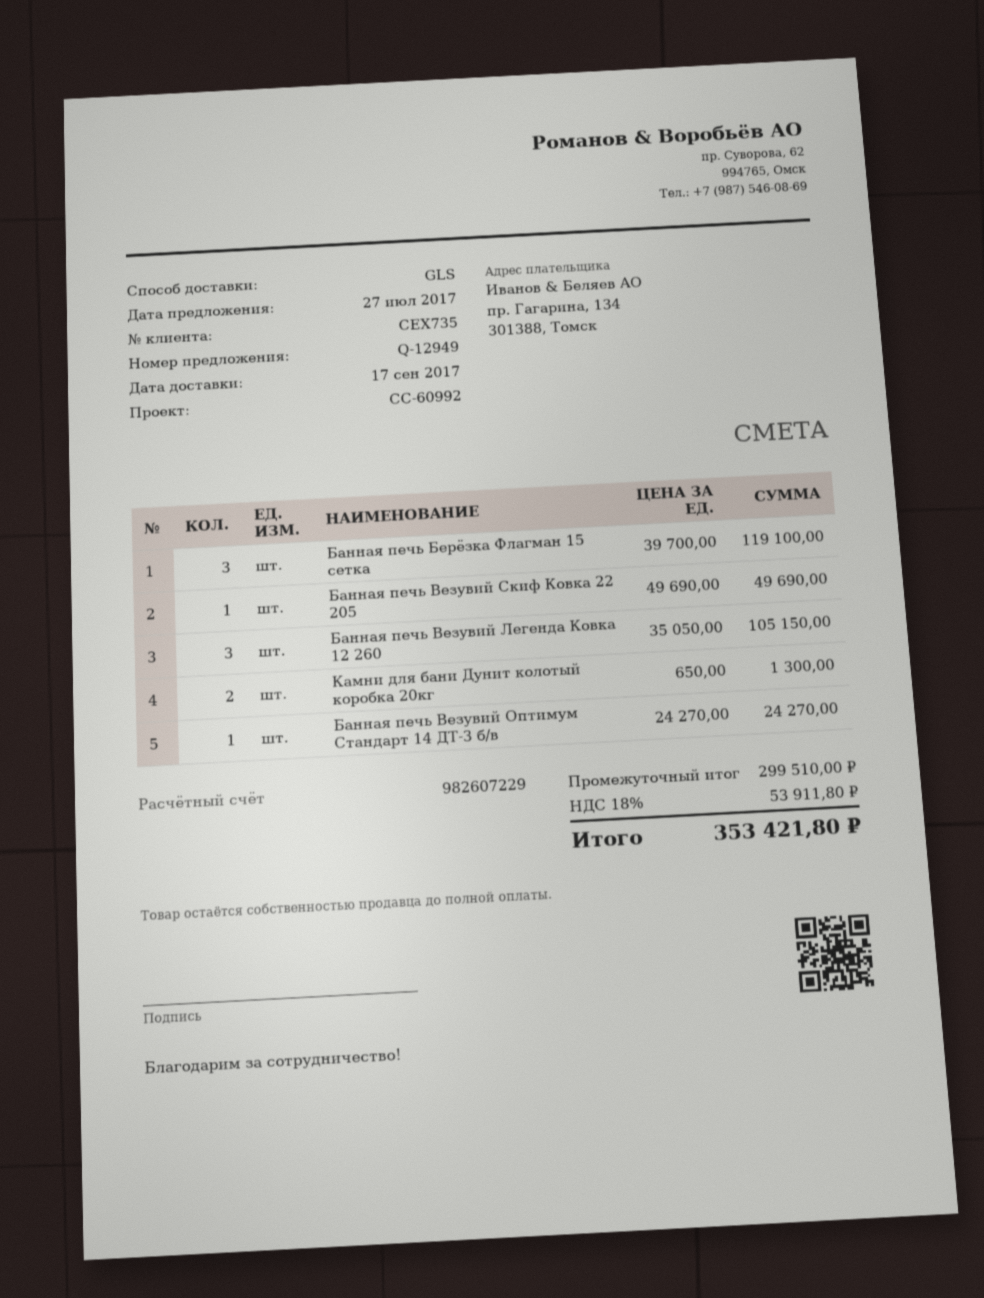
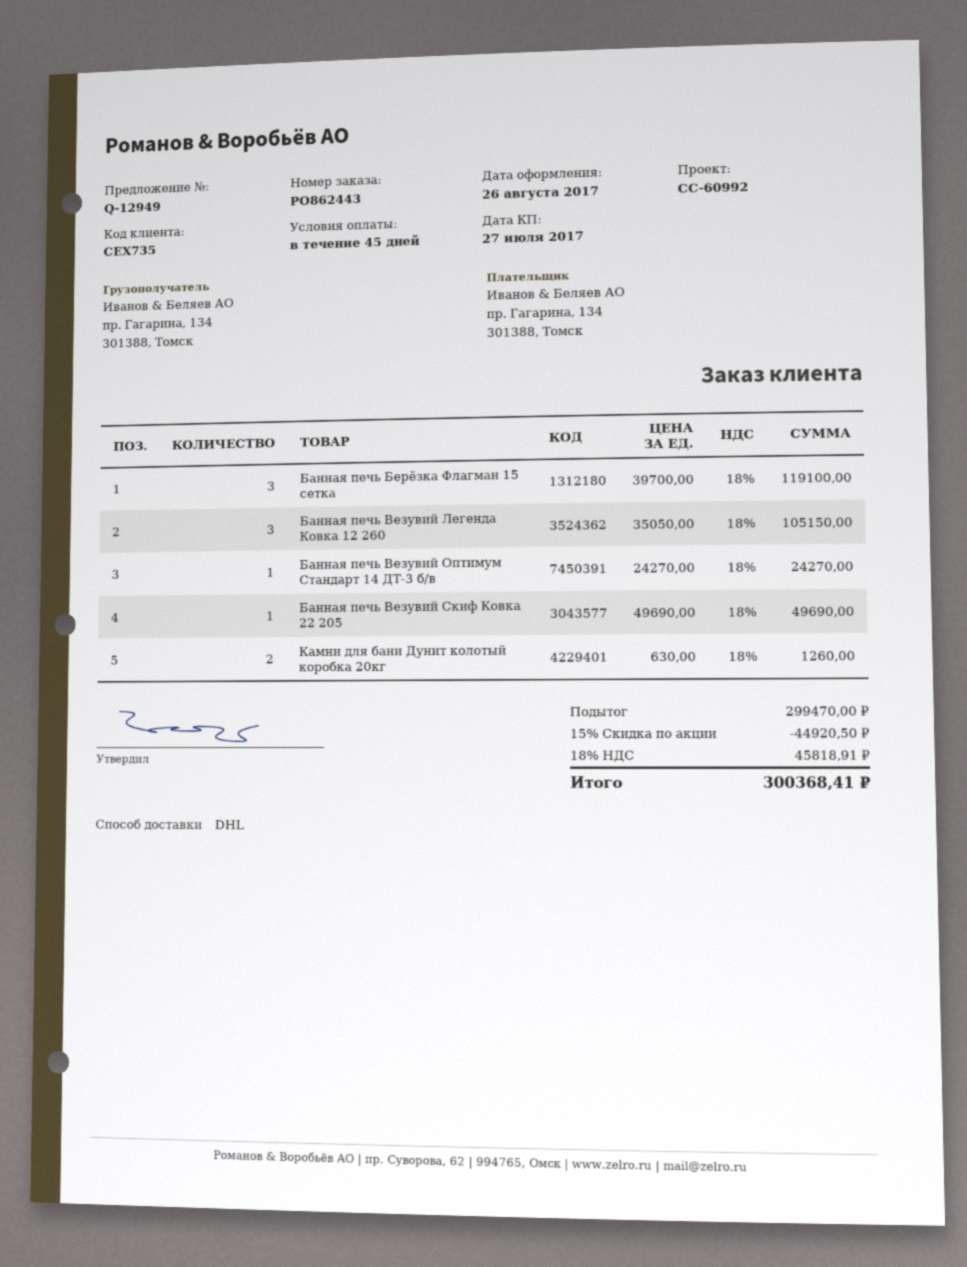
shipping method: GLS -> DHL
Камни для бани Дунит колотый коробка 20кг: 2 x 650.00 = 1300.00 -> 2 x 630.00 = 1260.00
subtotal: 299510.00 -> 299470.00
discount: none -> 15% = 44920.50
tax: 18% = 53911.80 -> 18% = 45818.91
total: 353421.80 -> 300368.41

